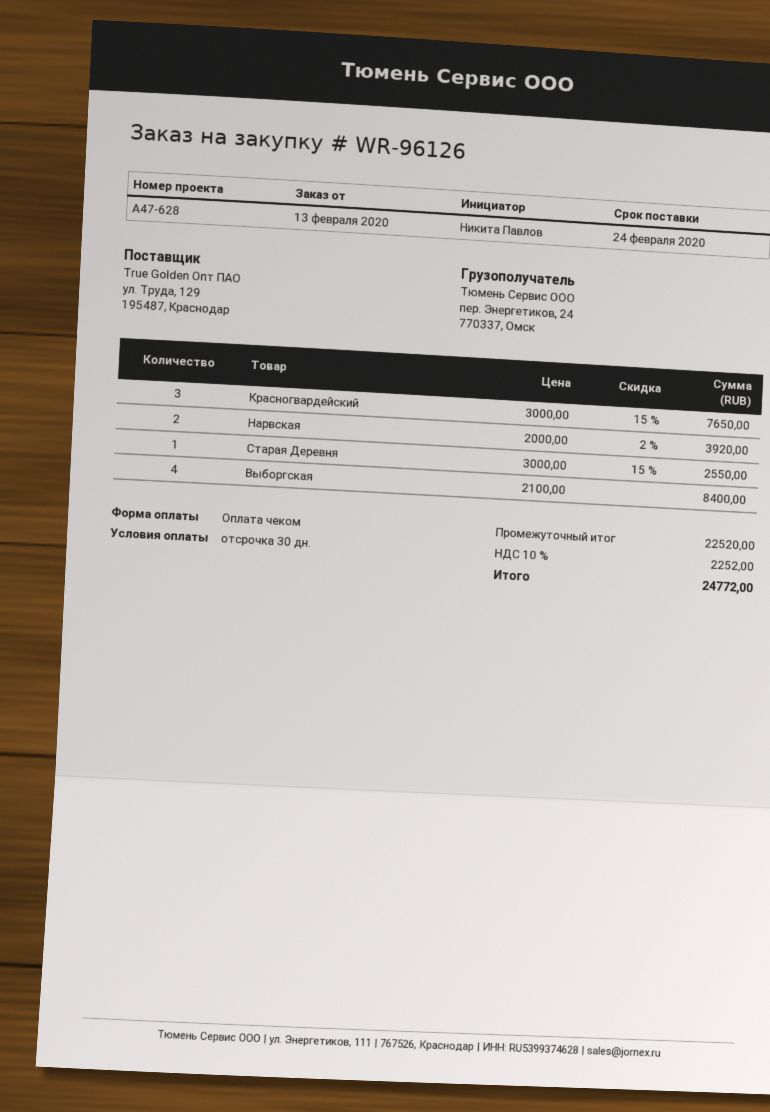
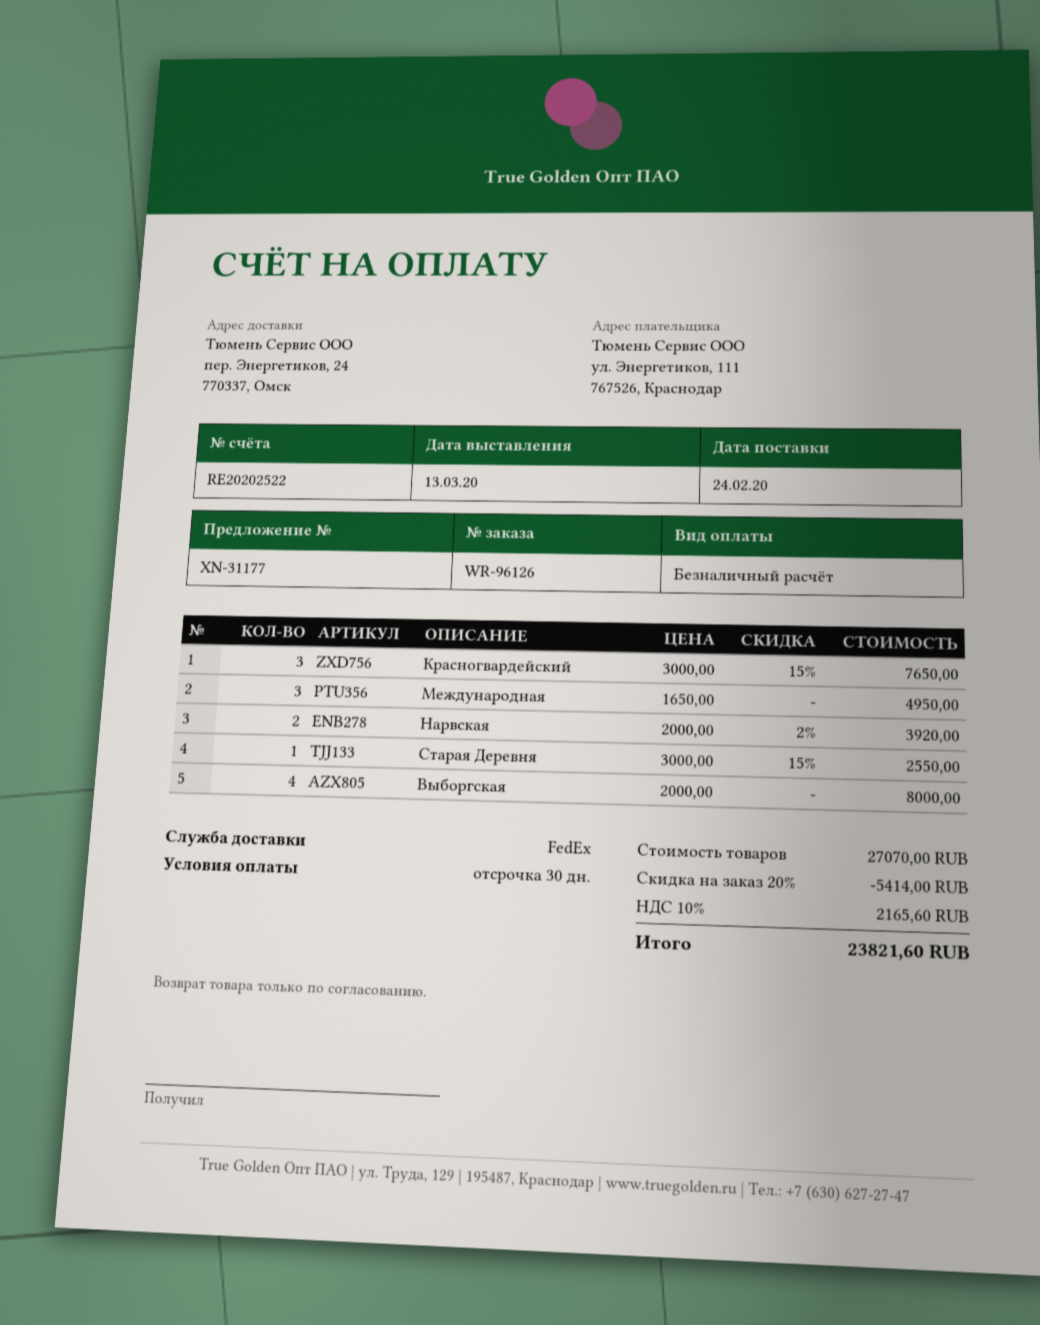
payment method: cheque -> bank transfer
Выборгская: 4 x 2100.00 = 8400.00 -> 4 x 2000.00 = 8000.00
Международная: none -> 3 x 1650.00 = 4950.00
subtotal: 22520.00 -> 27070.00
discount: none -> 20% = 5414.00
tax: 10% = 2252.00 -> 10% = 2165.60
total: 24772.00 -> 23821.60

